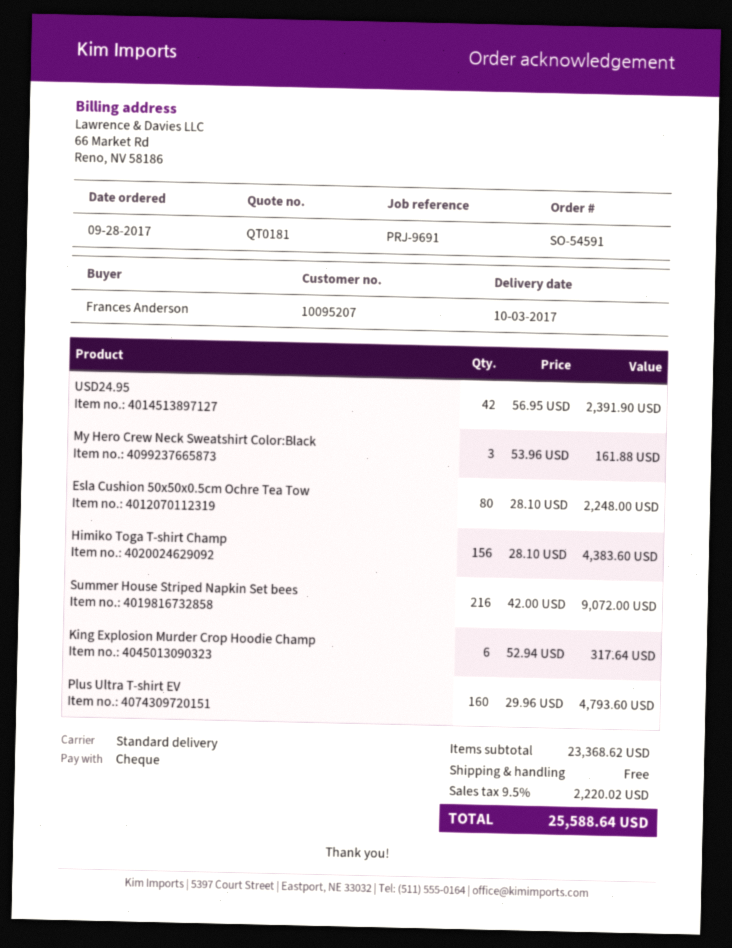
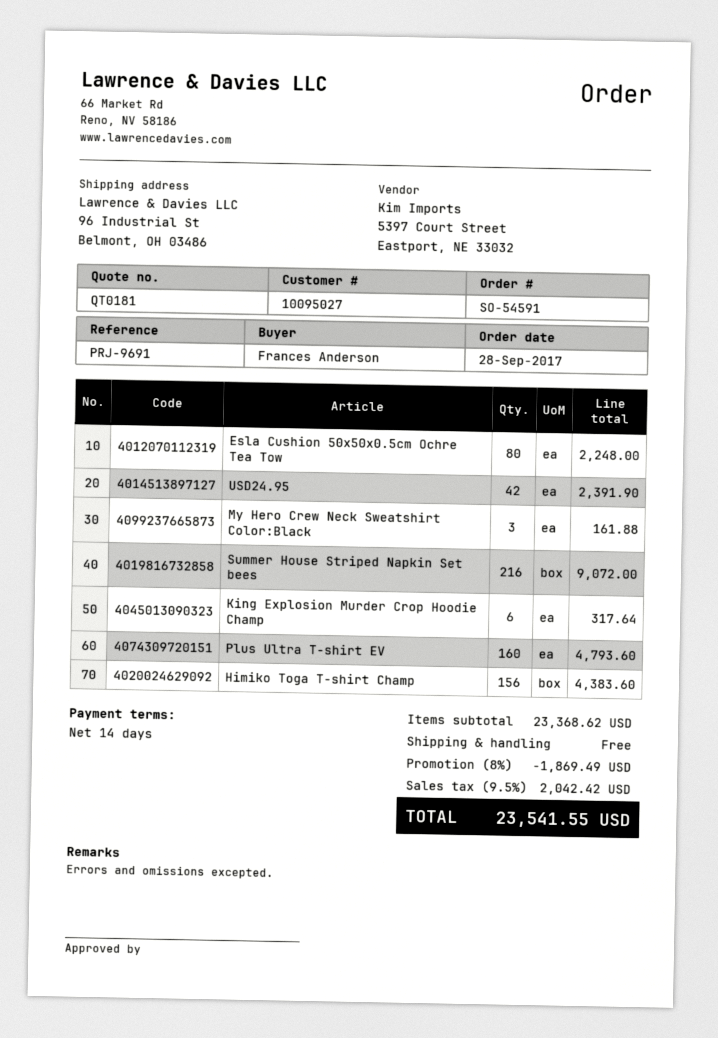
customer number: 10095207 -> 10095027
discount: none -> 8% = 1869.49
tax: 9.5% = 2220.02 -> 9.5% = 2042.42
total: 25588.64 -> 23541.55

